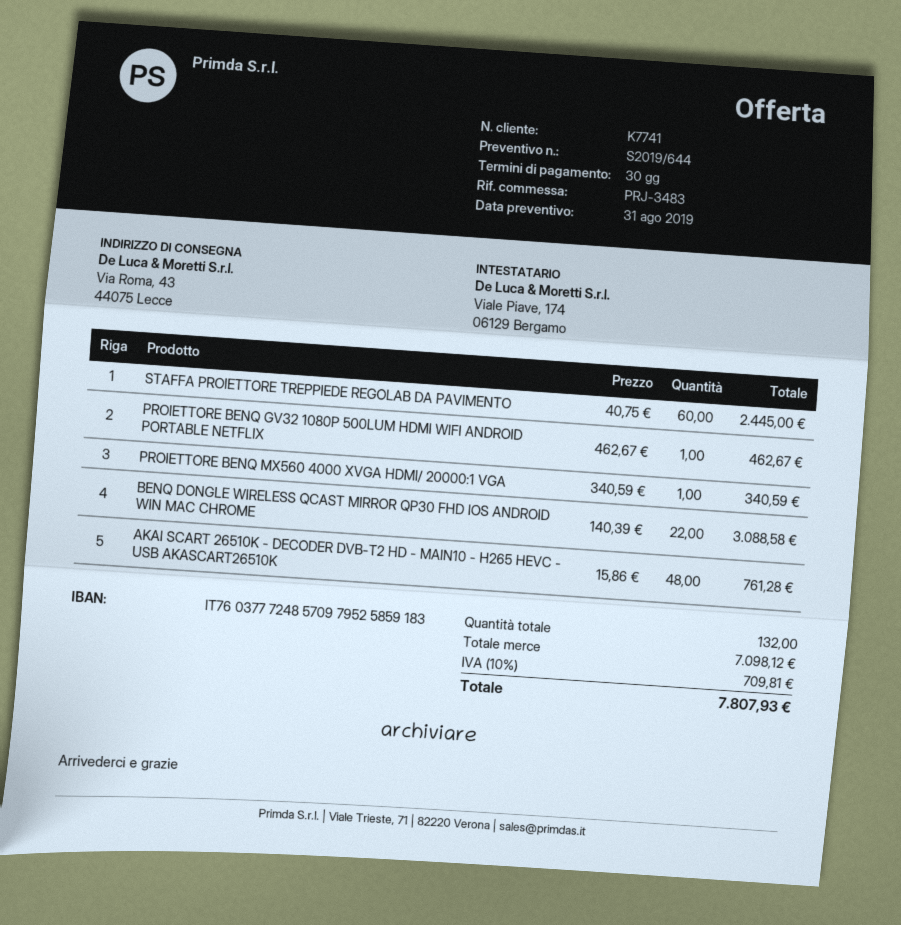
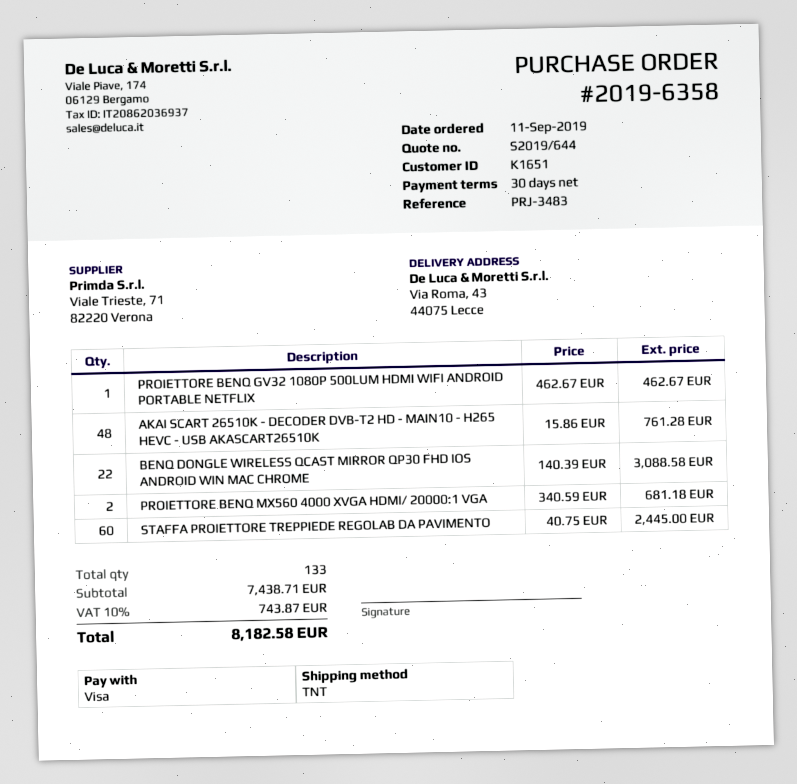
customer number: K7741 -> K1651
PROIETTORE BENQ MX560 4000 XVGA HDMI/ 20000:1 VGA: 1 x 340.59 = 340.59 -> 2 x 340.59 = 681.18
total quantity: 132 -> 133
subtotal: 7098.12 -> 7438.71
tax: 10% = 709.81 -> 10% = 743.87
total: 7807.93 -> 8182.58

